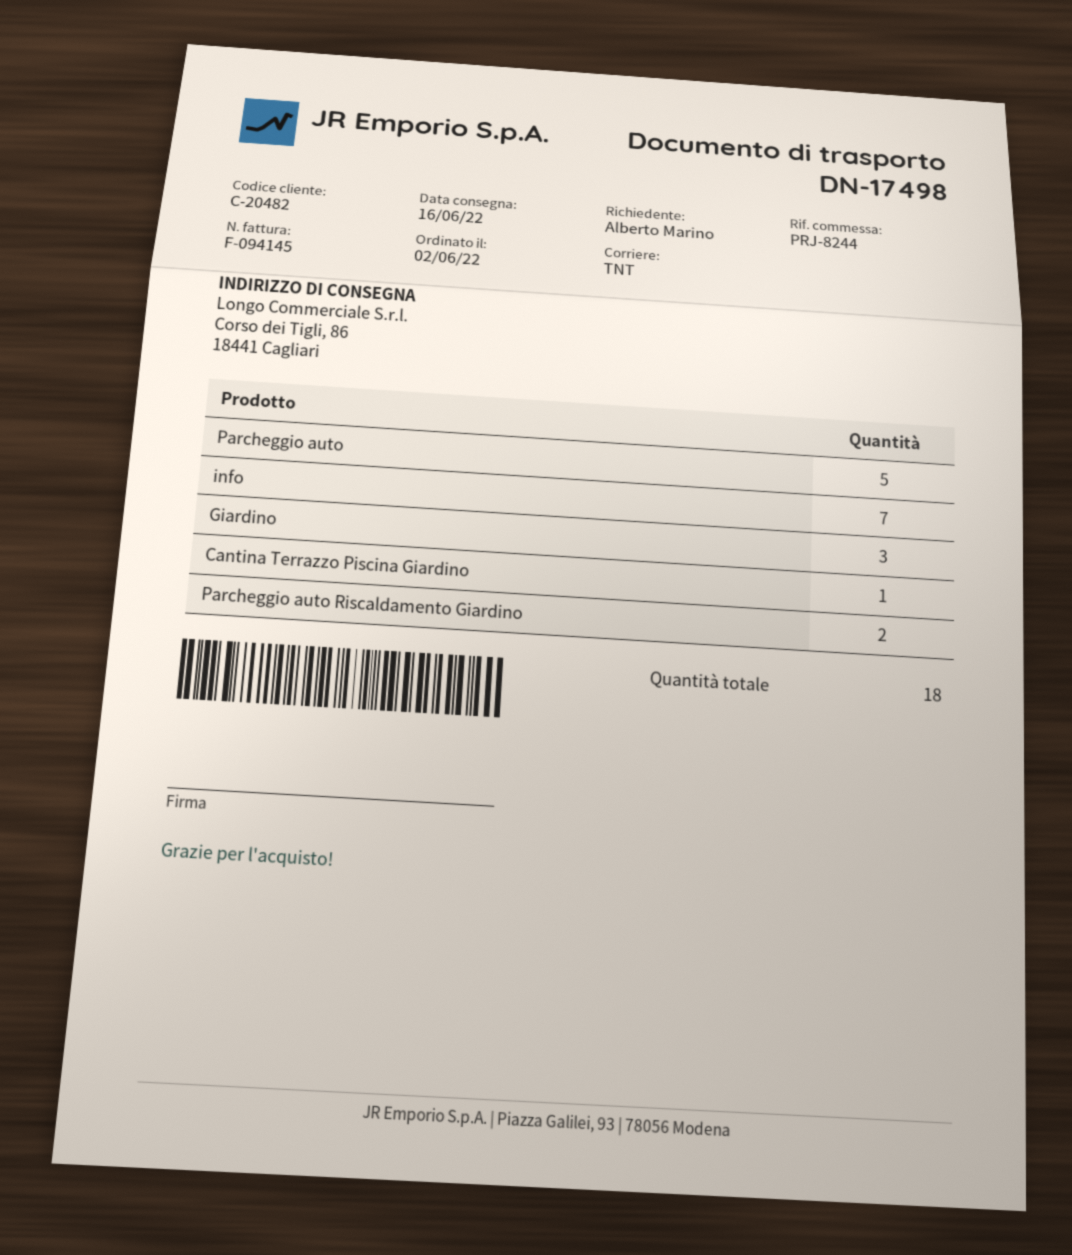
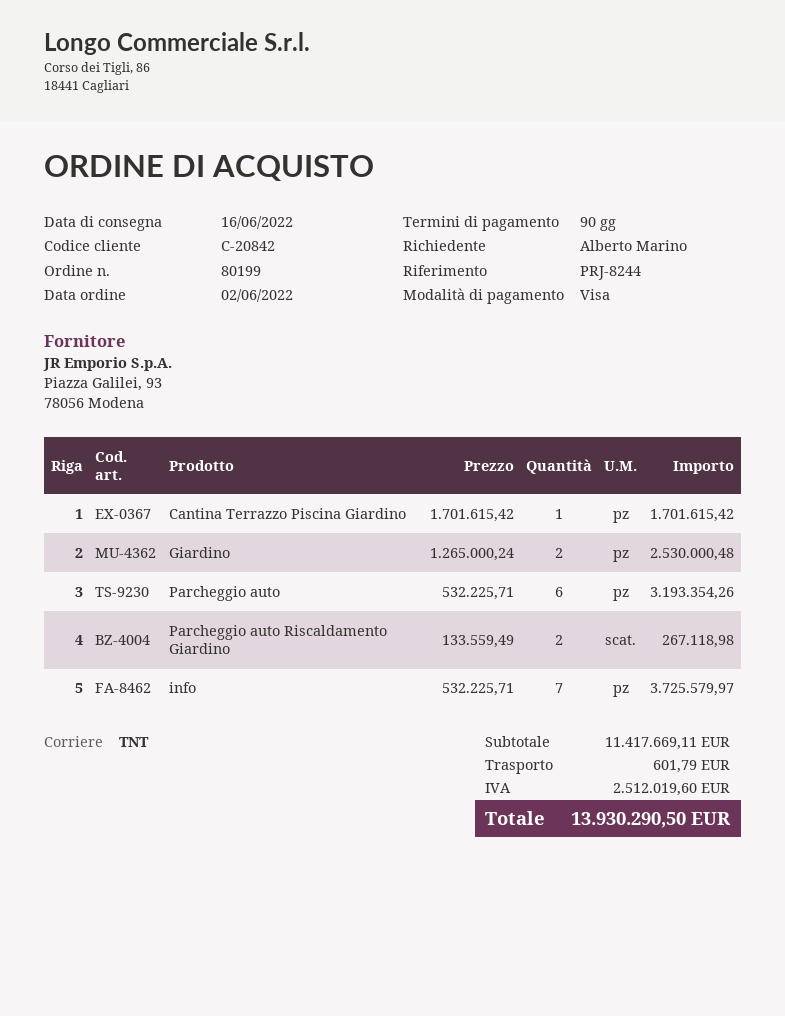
customer number: C-20482 -> C-20842
Parcheggio auto: 5 -> 6
Giardino: 3 -> 2

